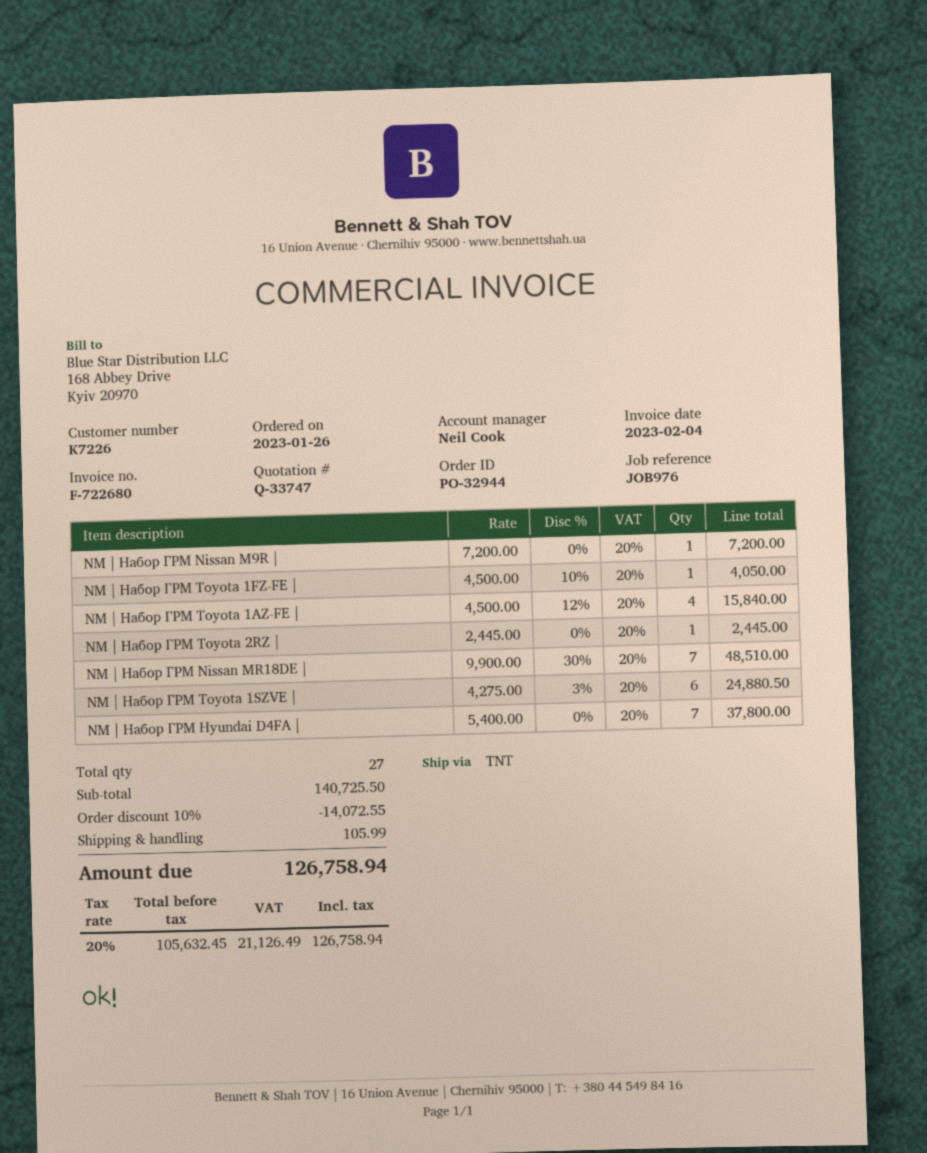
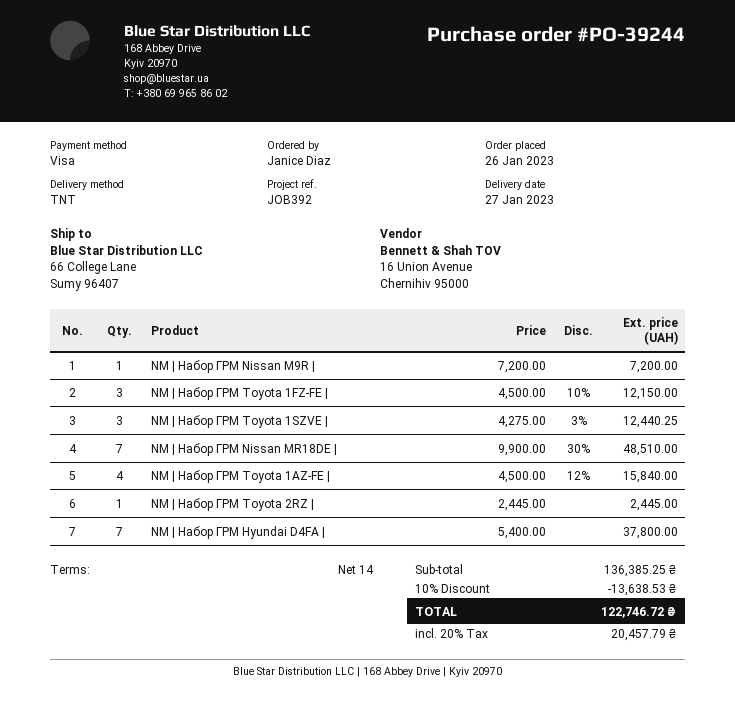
order number: PO-32944 -> PO-39244
reference: JOB976 -> JOB392
NM | Набор ГРМ Toyota 1FZ-FE |: 1 x 4500.00 - 10% = 4050.00 -> 3 x 4500.00 - 10% = 12150.00
NM | Набор ГРМ Toyota 1SZVE |: 6 x 4275.00 - 3% = 24880.50 -> 3 x 4275.00 - 3% = 12440.25
subtotal: 140725.50 -> 136385.25
discount: 10% = 14072.55 -> 10% = 13638.53
shipping: 105.99 -> none
tax: 20% = 21126.49 -> 20% = 20457.79
total: 126758.94 -> 122746.72

